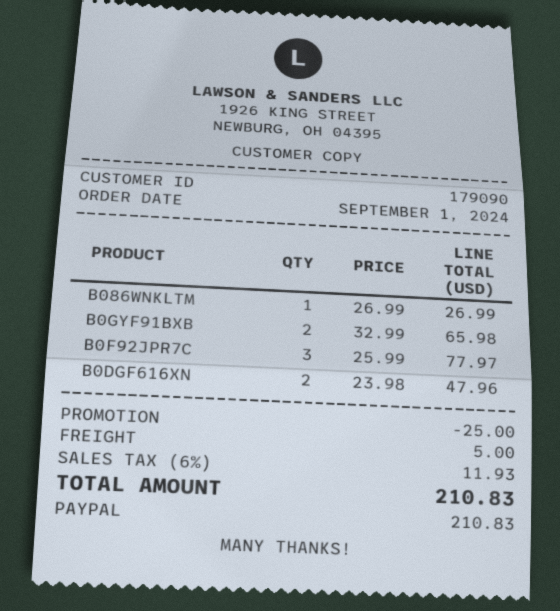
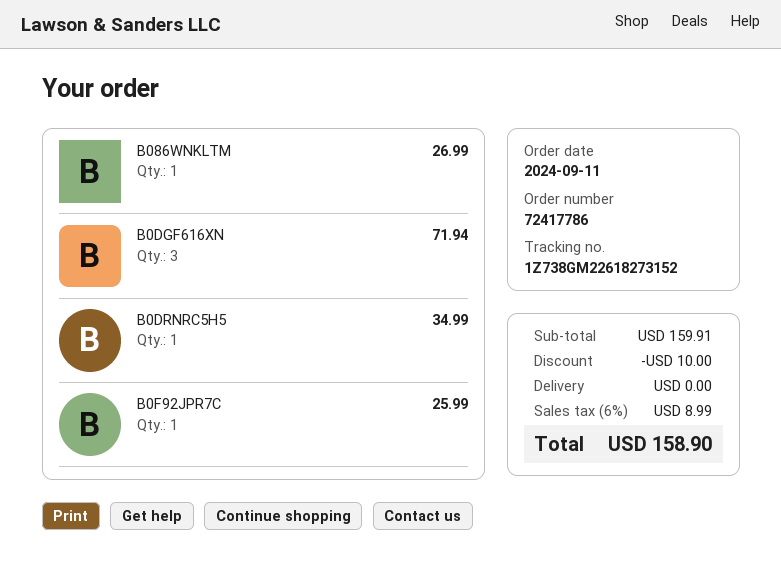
order date: 2024-09-01 -> 2024-09-11
B0GYF91BXB: 2 for 65.98 -> none
B0F92JPR7C: 3 for 77.97 -> 1 for 25.99
B0DGF616XN: 2 for 47.96 -> 3 for 71.94
B0DRNRC5H5: none -> 1 for 34.99
discount: 25.00 -> 10.00
shipping: 5.00 -> 0.00
tax: 6% = 11.93 -> 6% = 8.99
total: 210.83 -> 158.90

